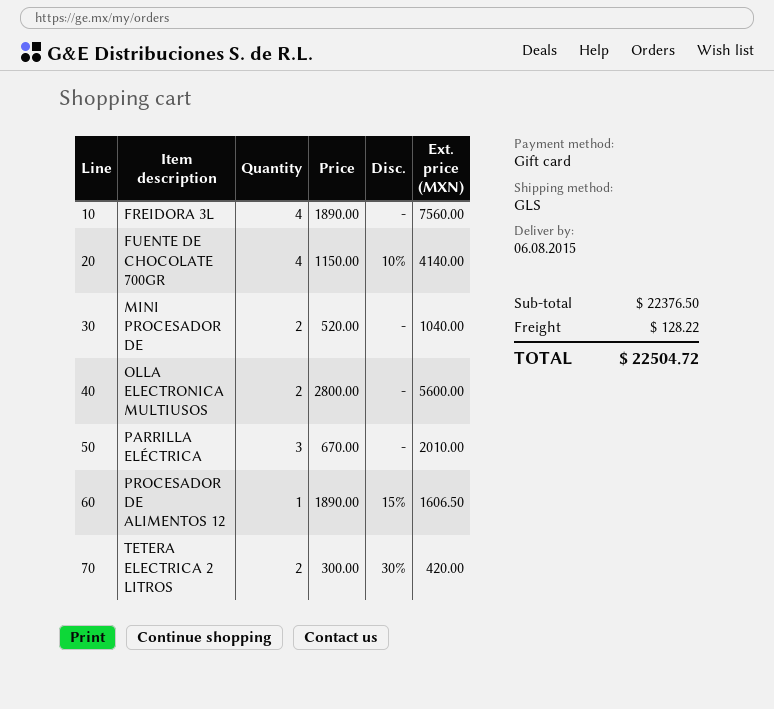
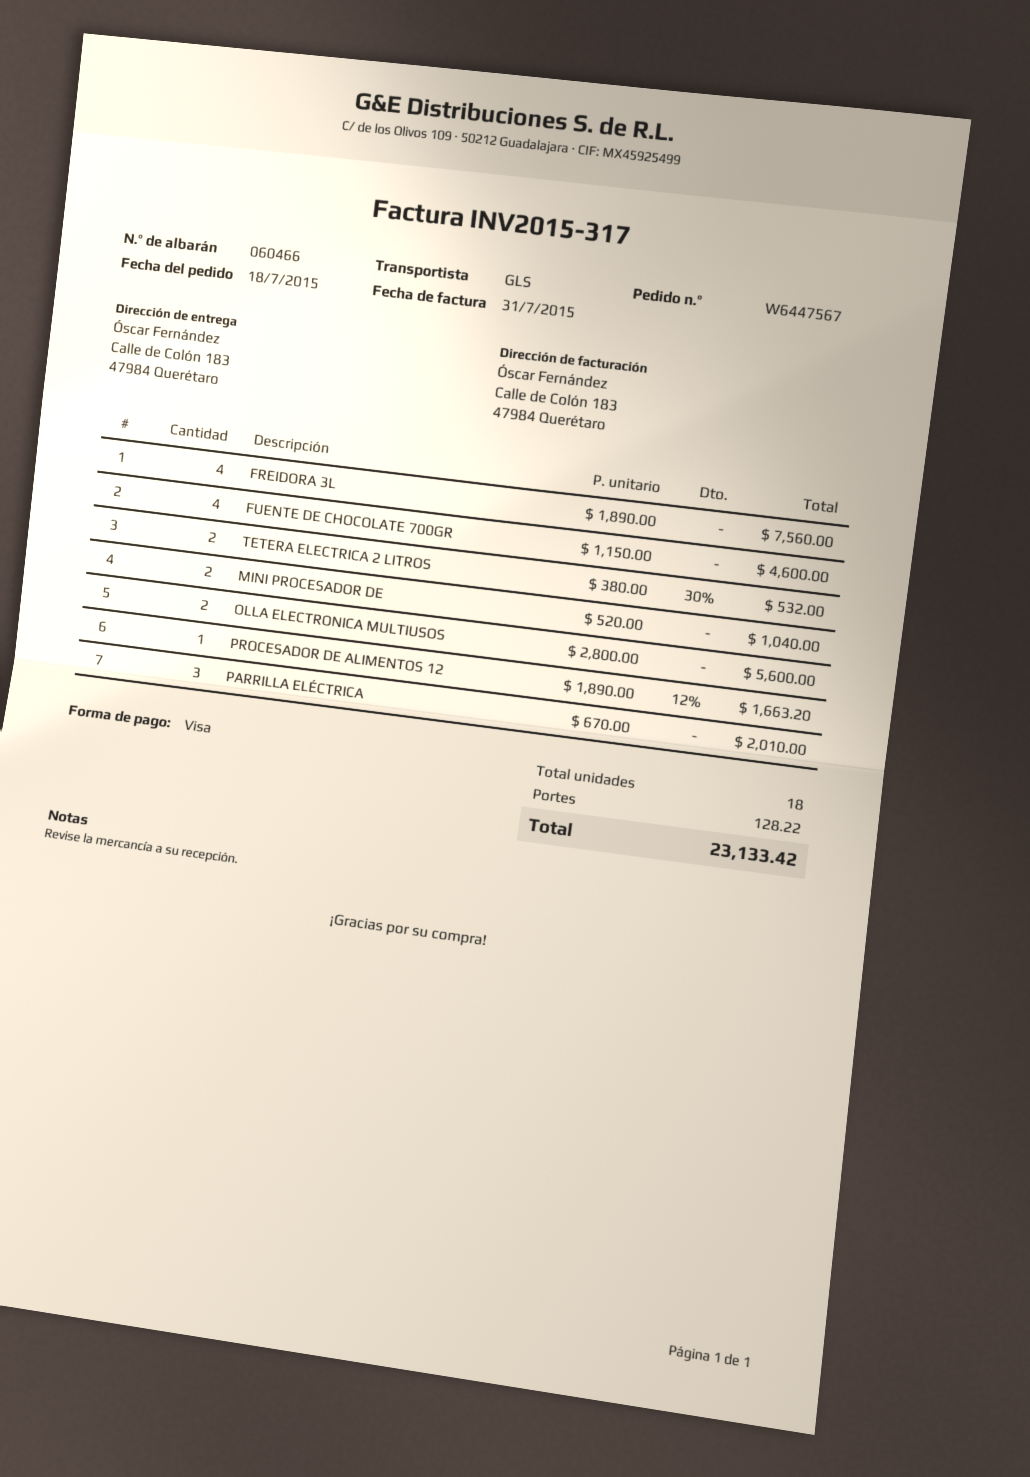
payment method: gift card -> Visa
FUENTE DE CHOCOLATE 700GR: 4 x 1150.00 - 10% = 4140.00 -> 4 x 1150.00 = 4600.00
PROCESADOR DE ALIMENTOS 12: 1 x 1890.00 - 15% = 1606.50 -> 1 x 1890.00 - 12% = 1663.20
TETERA ELECTRICA 2 LITROS: 2 x 300.00 - 30% = 420.00 -> 2 x 380.00 - 30% = 532.00
total: 22504.72 -> 23133.42

